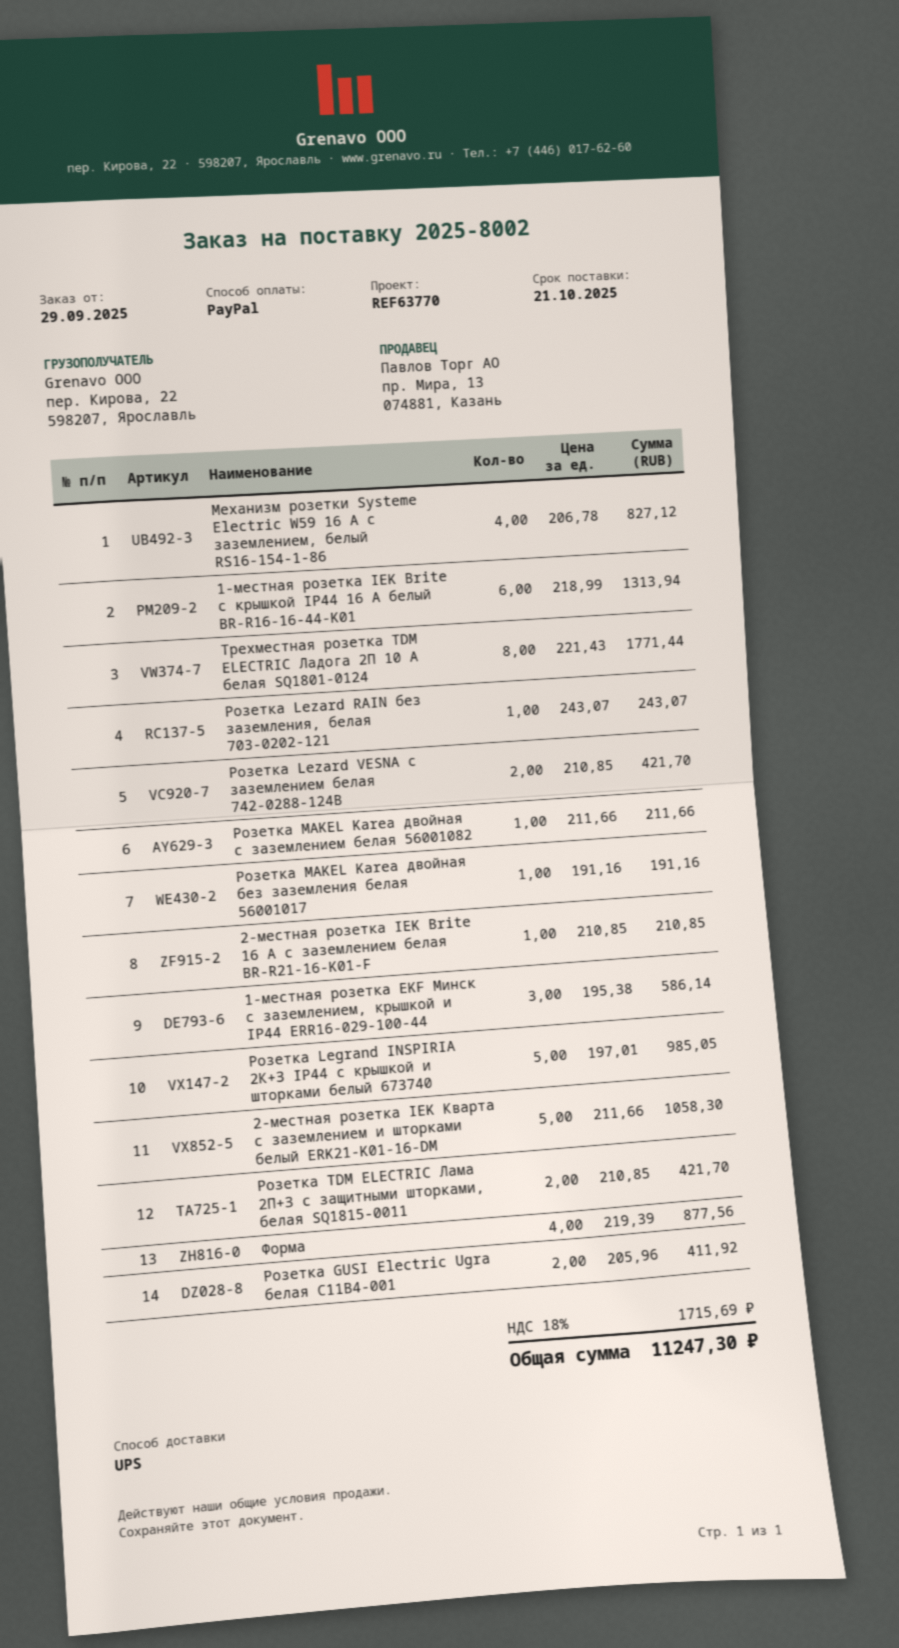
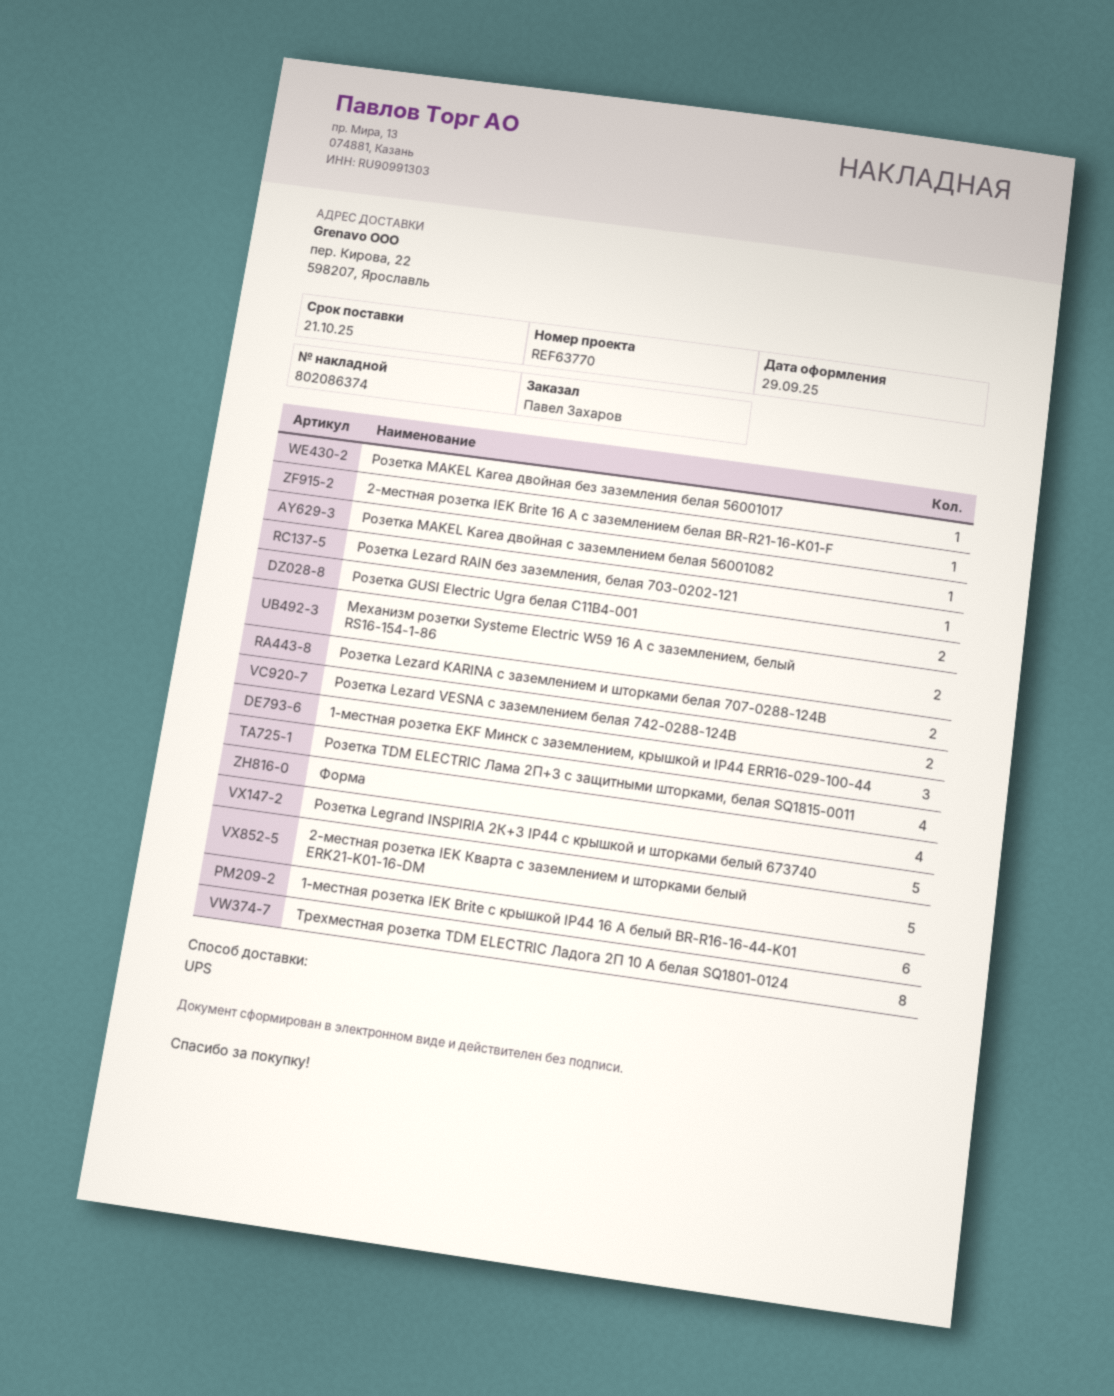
Механизм розетки Systeme Electric W59 16 А с заземлением, белый RS16-154-1-86: 4 -> 2
Розетка TDM ELECTRIC Лама 2П+З с защитными шторками, белая SQ1815-0011: 2 -> 4
Розетка Lezard KARINA с заземлением и шторками белая 707-0288-124B: none -> 2

